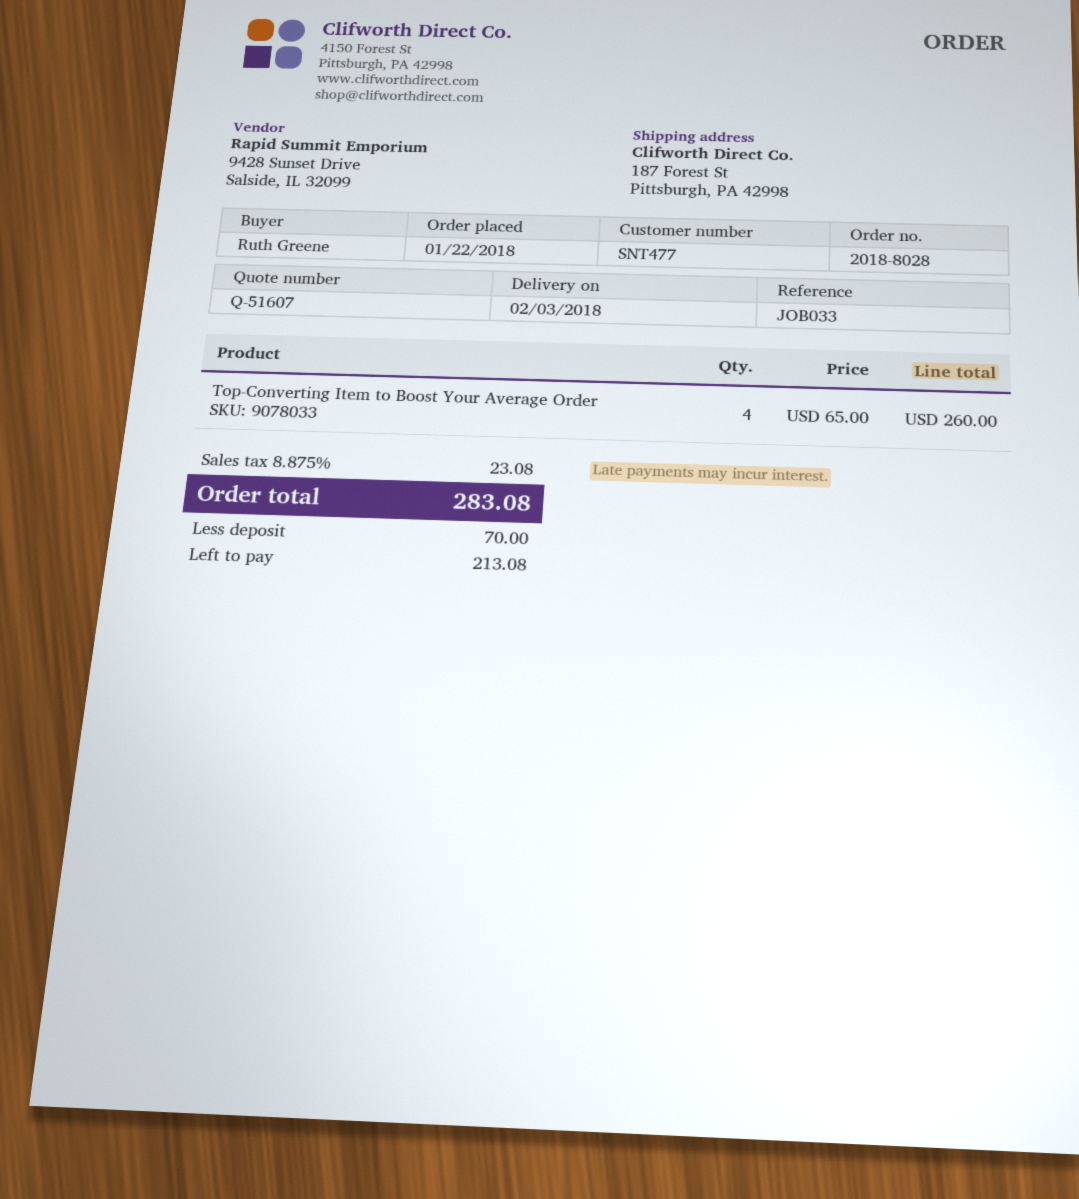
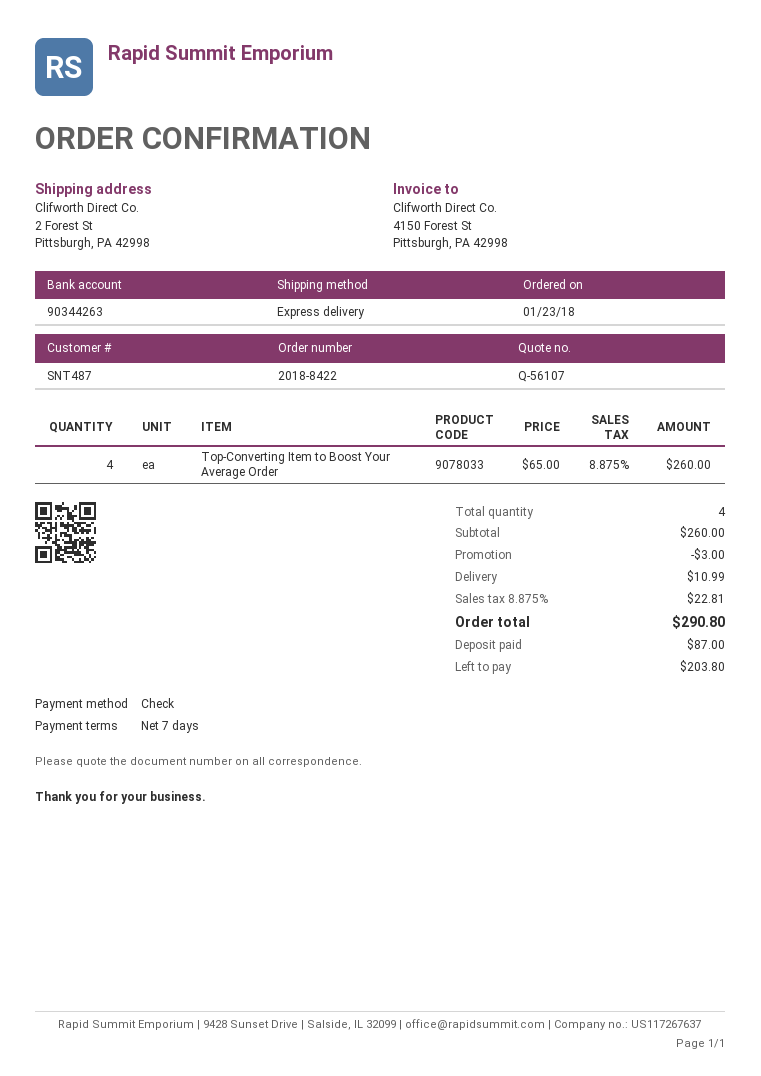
quote number: Q-51607 -> Q-56107
order number: 2018-8028 -> 2018-8422
order date: 2018-01-22 -> 2018-01-23
customer number: SNT477 -> SNT487
ship to: 187 Forest St, Pittsburgh, PA 42998 -> 2 Forest St, Pittsburgh, PA 42998
discount: none -> 3.00
shipping: none -> 10.99
tax: 8.875% = 23.08 -> 8.875% = 22.81
total: 283.08 -> 290.80
deposit: 70.00 -> 87.00
balance: 213.08 -> 203.80

